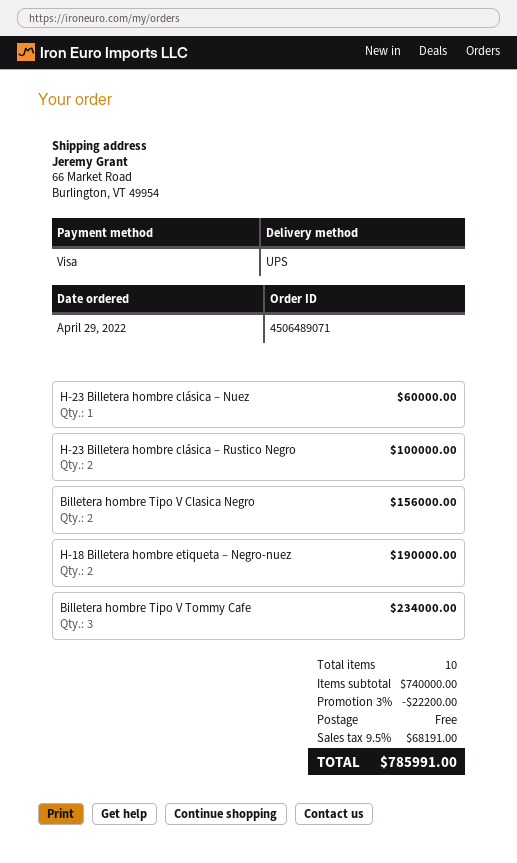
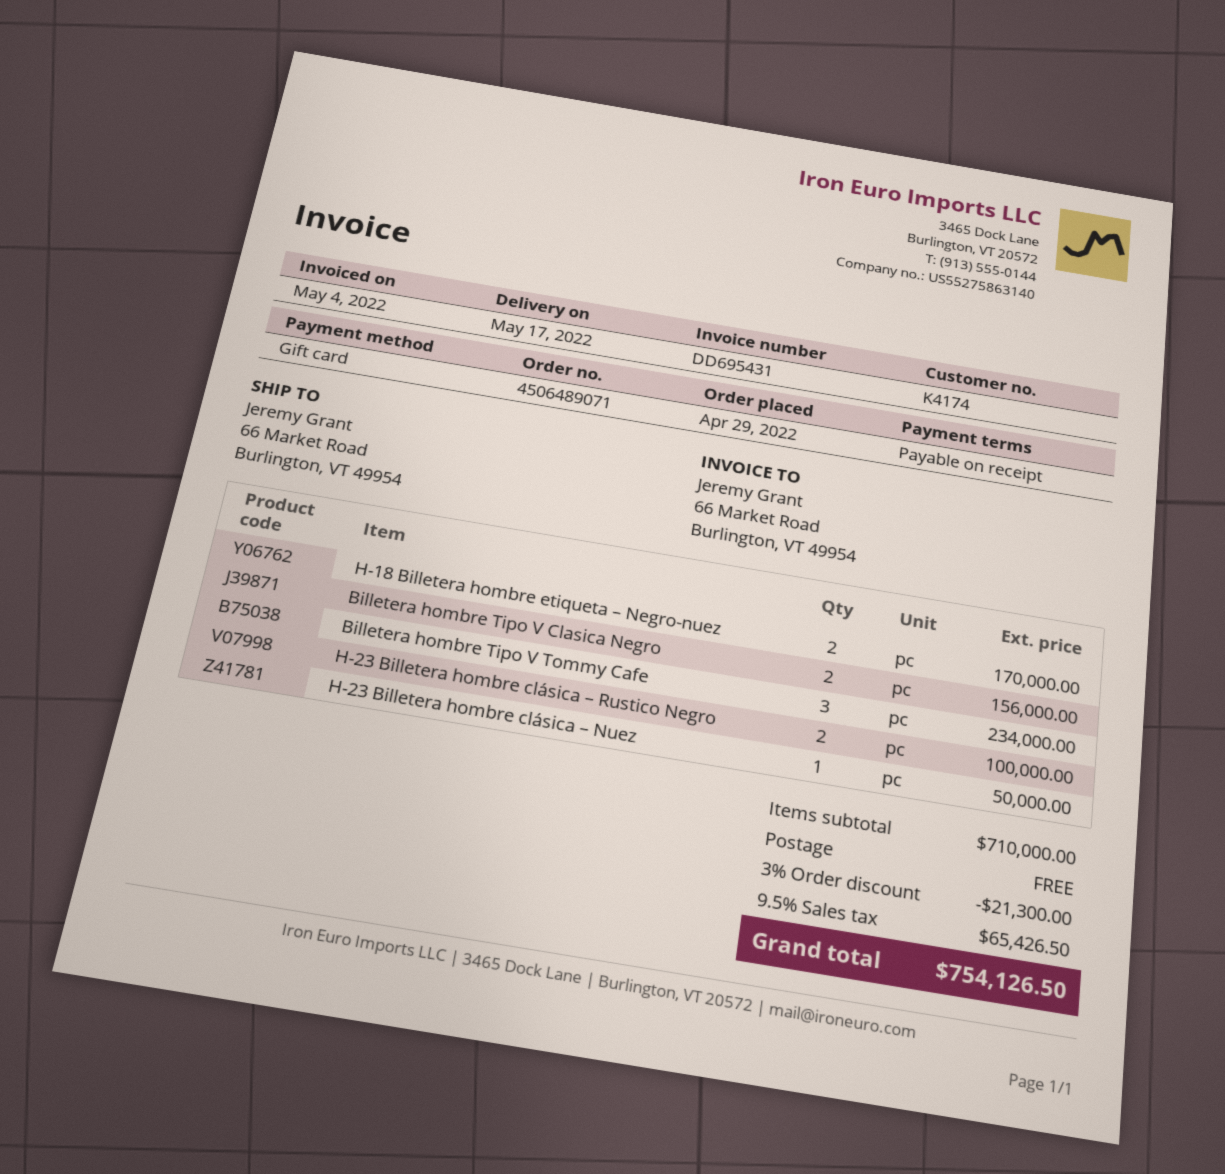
payment method: Visa -> gift card
H-23 Billetera hombre clásica – Nuez: 1 for 60000.00 -> 1 for 50000.00
H-18 Billetera hombre etiqueta – Negro-nuez: 2 for 190000.00 -> 2 for 170000.00
subtotal: 740000.00 -> 710000.00
discount: 3% = 22200.00 -> 3% = 21300.00
tax: 9.5% = 68191.00 -> 9.5% = 65426.50
total: 785991.00 -> 754126.50

